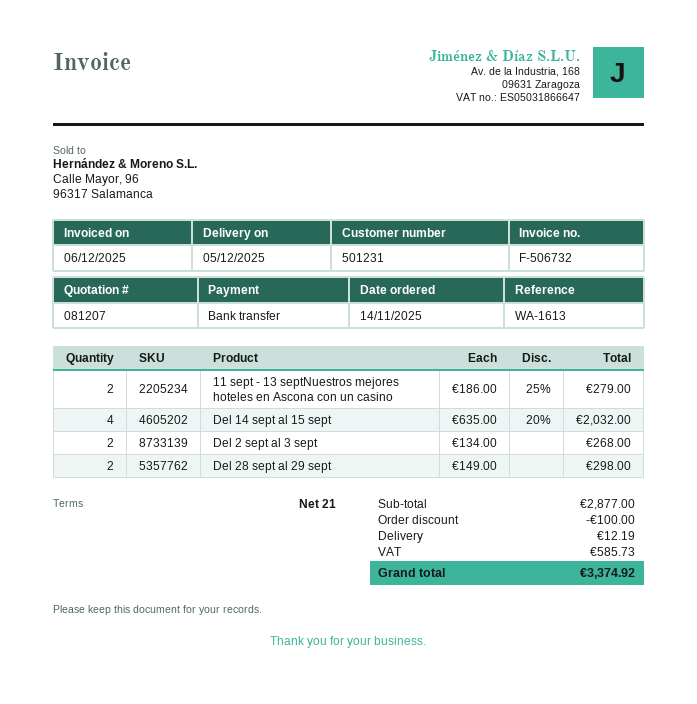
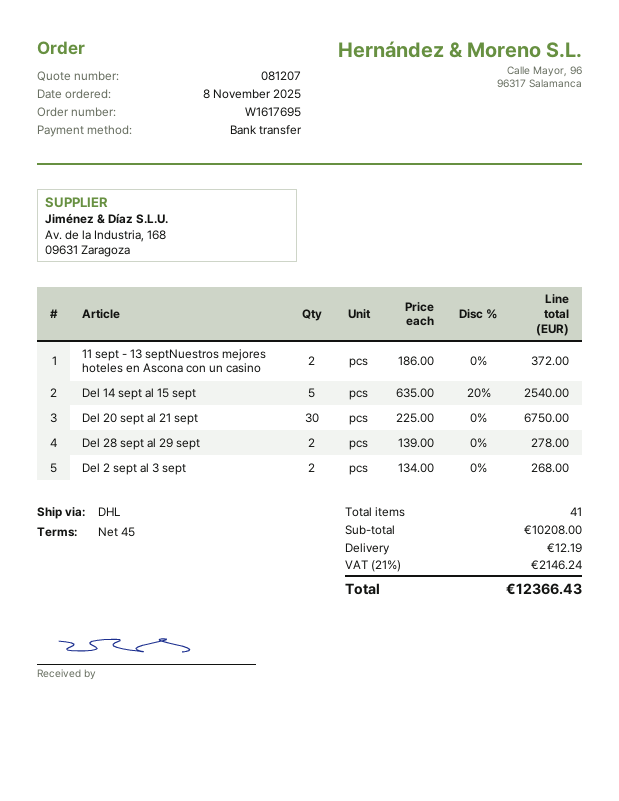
order date: 2025-11-14 -> 2025-11-08
payment terms: 21 days -> 45 days
11 sept - 13 septNuestros mejores hoteles en Ascona con un casino: 2 x 186.00 - 25% = 279.00 -> 2 x 186.00 = 372.00
Del 14 sept al 15 sept: 4 x 635.00 - 20% = 2032.00 -> 5 x 635.00 - 20% = 2540.00
Del 28 sept al 29 sept: 2 x 149.00 = 298.00 -> 2 x 139.00 = 278.00
Del 20 sept al 21 sept: none -> 30 x 225.00 = 6750.00
subtotal: 2877.00 -> 10208.00
discount: 100.00 -> none
tax: 585.73 -> 2146.24
total: 3374.92 -> 12366.43

